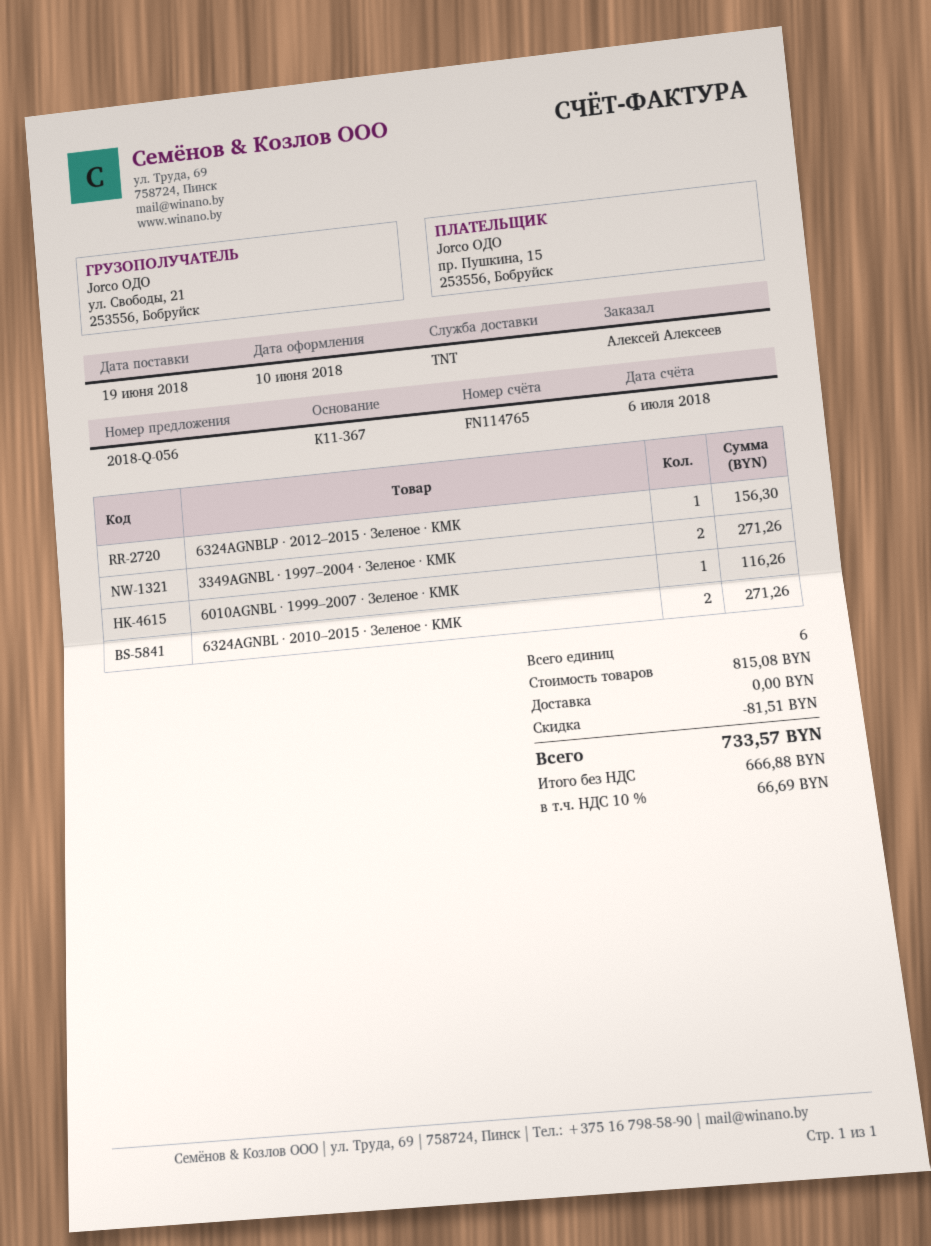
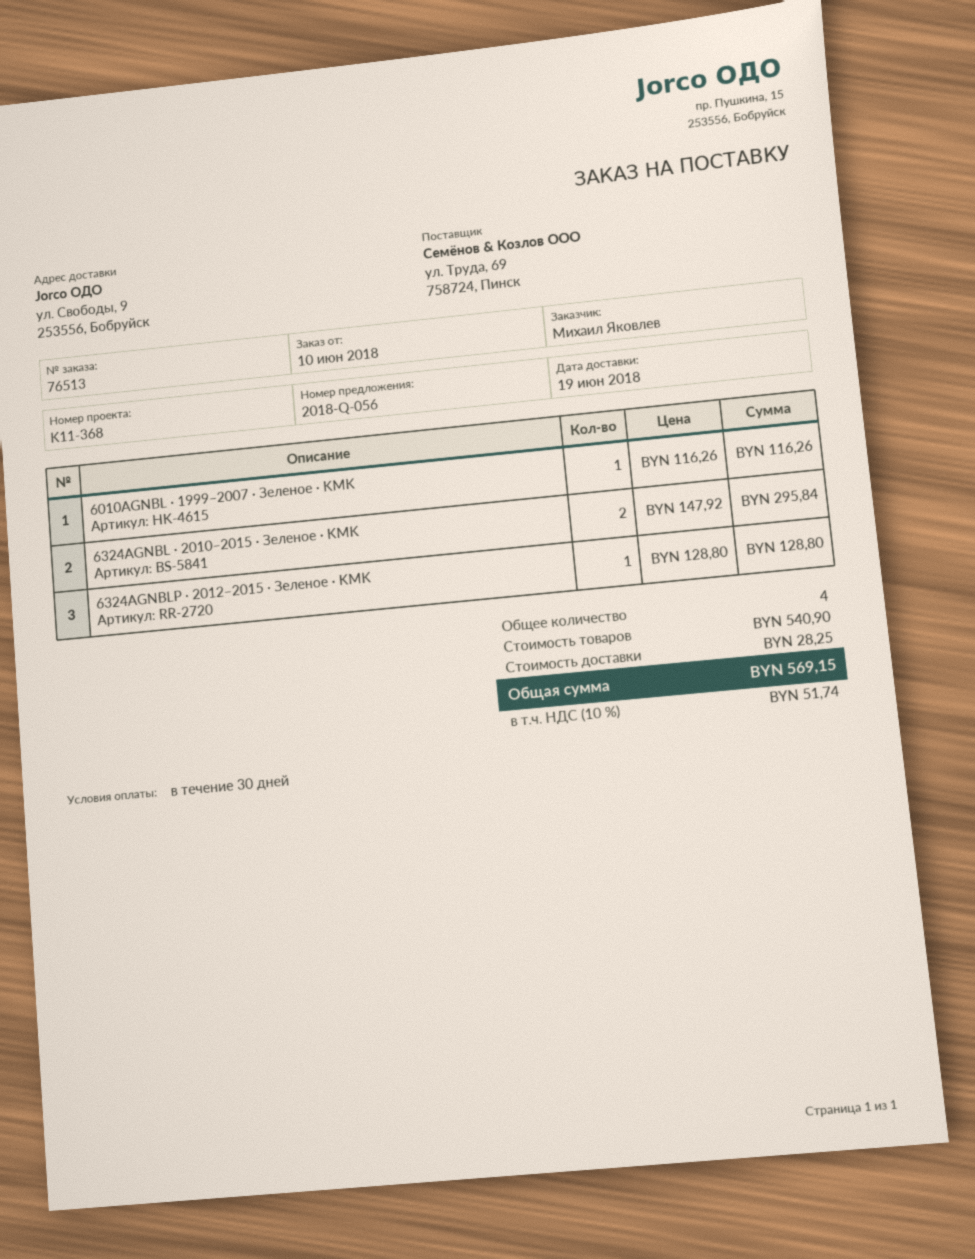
reference: K11-367 -> K11-368
ordered by: Алексей Алексеев -> Михаил Яковлев
ship to: ул. Свободы, 21, 253556, Бобруйск -> ул. Свободы, 9, 253556, Бобруйск
6324AGNBLP · 2012–2015 · Зеленое · KMK: 1 for 156.30 -> 1 for 128.80
3349AGNBL · 1997–2004 · Зеленое · KMK: 2 for 271.26 -> none
6324AGNBL · 2010–2015 · Зеленое · KMK: 2 for 271.26 -> 2 for 295.84
total quantity: 6 -> 4
subtotal: 815.08 -> 540.90
discount: 81.51 -> none
shipping: 0.00 -> 28.25
tax: 10% = 66.69 -> 10% = 51.74
total: 733.57 -> 569.15

